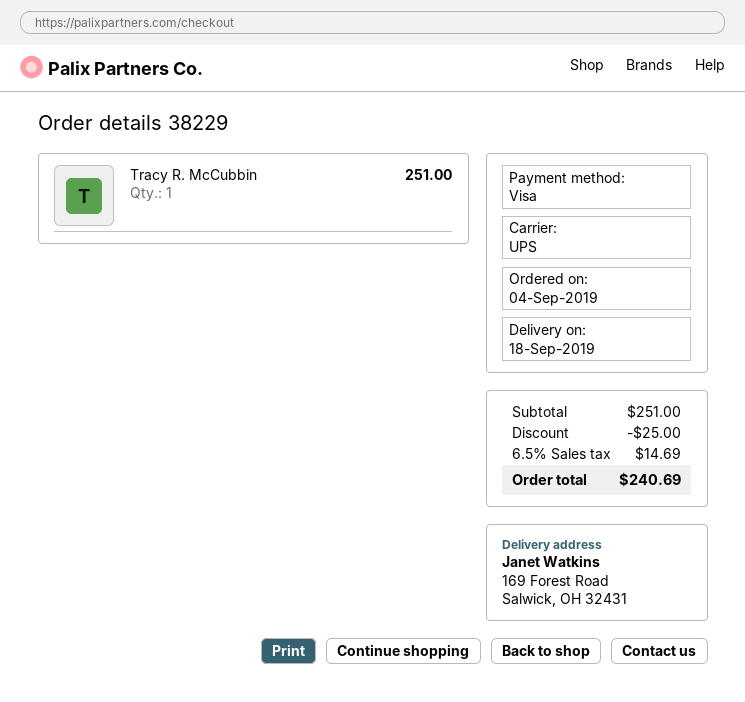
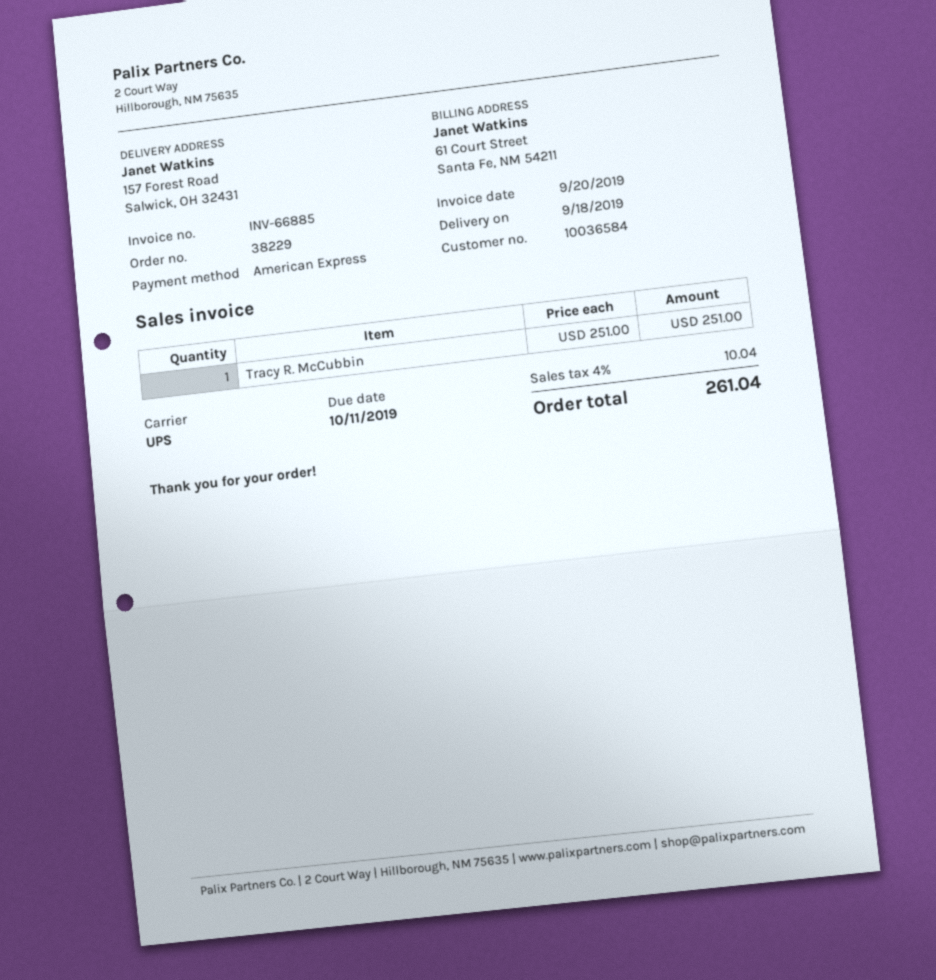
payment method: Visa -> American Express
ship to: 169 Forest Road, Salwick, OH 32431 -> 157 Forest Road, Salwick, OH 32431
discount: 25.00 -> none
tax: 6.5% = 14.69 -> 4% = 10.04
total: 240.69 -> 261.04

